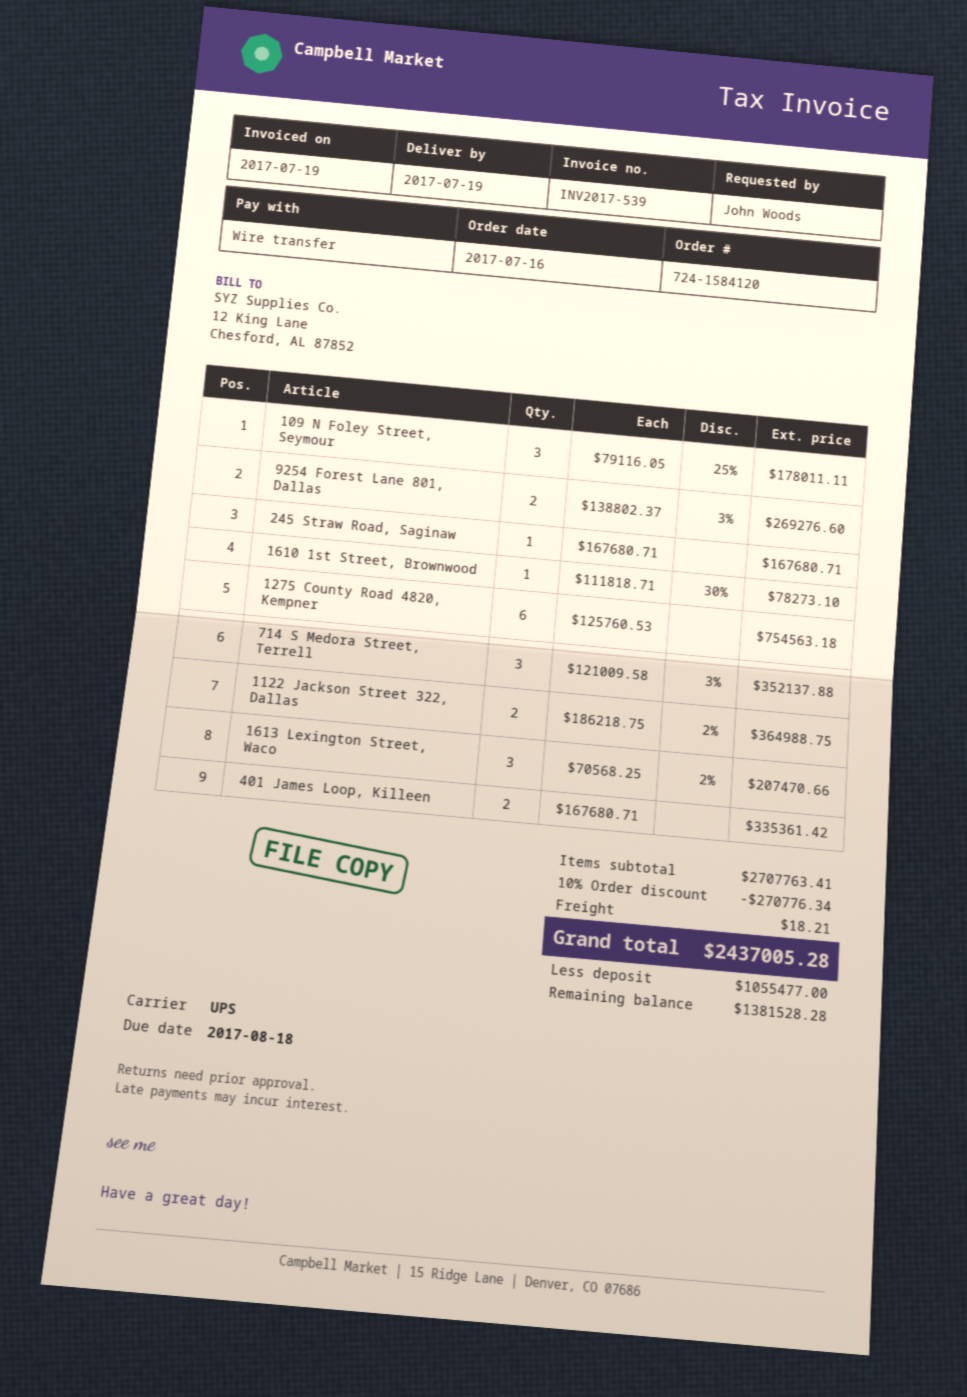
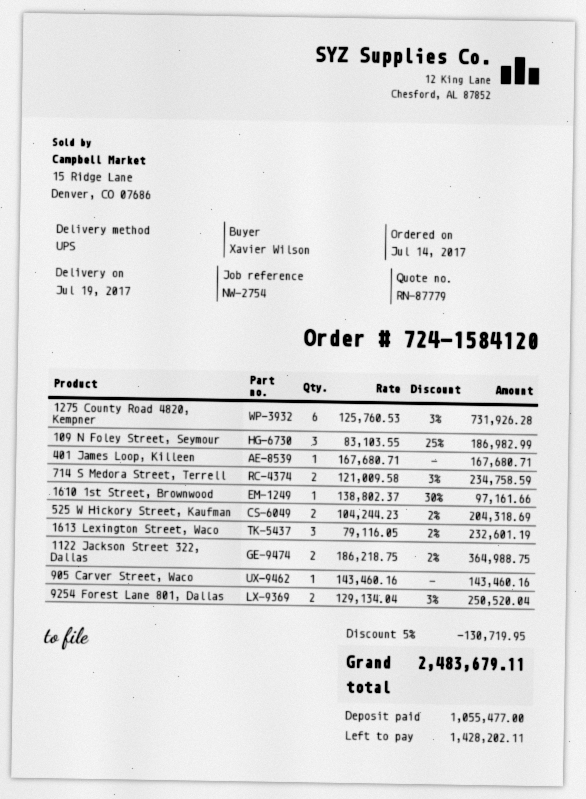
order date: 2017-07-16 -> 2017-07-14
ordered by: John Woods -> Xavier Wilson
109 N Foley Street, Seymour: 3 x 79116.05 - 25% = 178011.11 -> 3 x 83103.55 - 25% = 186982.99
9254 Forest Lane 801, Dallas: 2 x 138802.37 - 3% = 269276.60 -> 2 x 129134.04 - 3% = 250520.04
245 Straw Road, Saginaw: 1 x 167680.71 = 167680.71 -> none
1610 1st Street, Brownwood: 1 x 111818.71 - 30% = 78273.10 -> 1 x 138802.37 - 30% = 97161.66
1275 County Road 4820, Kempner: 6 x 125760.53 = 754563.18 -> 6 x 125760.53 - 3% = 731926.28
714 S Medora Street, Terrell: 3 x 121009.58 - 3% = 352137.88 -> 2 x 121009.58 - 3% = 234758.59
1613 Lexington Street, Waco: 3 x 70568.25 - 2% = 207470.66 -> 3 x 79116.05 - 2% = 232601.19
401 James Loop, Killeen: 2 x 167680.71 = 335361.42 -> 1 x 167680.71 = 167680.71
525 W Hickory Street, Kaufman: none -> 2 x 104244.23 - 2% = 204318.69
905 Carver Street, Waco: none -> 1 x 143460.16 = 143460.16
discount: 10% = 270776.34 -> 5% = 130719.95
shipping: 18.21 -> none
total: 2437005.28 -> 2483679.11
balance: 1381528.28 -> 1428202.11

